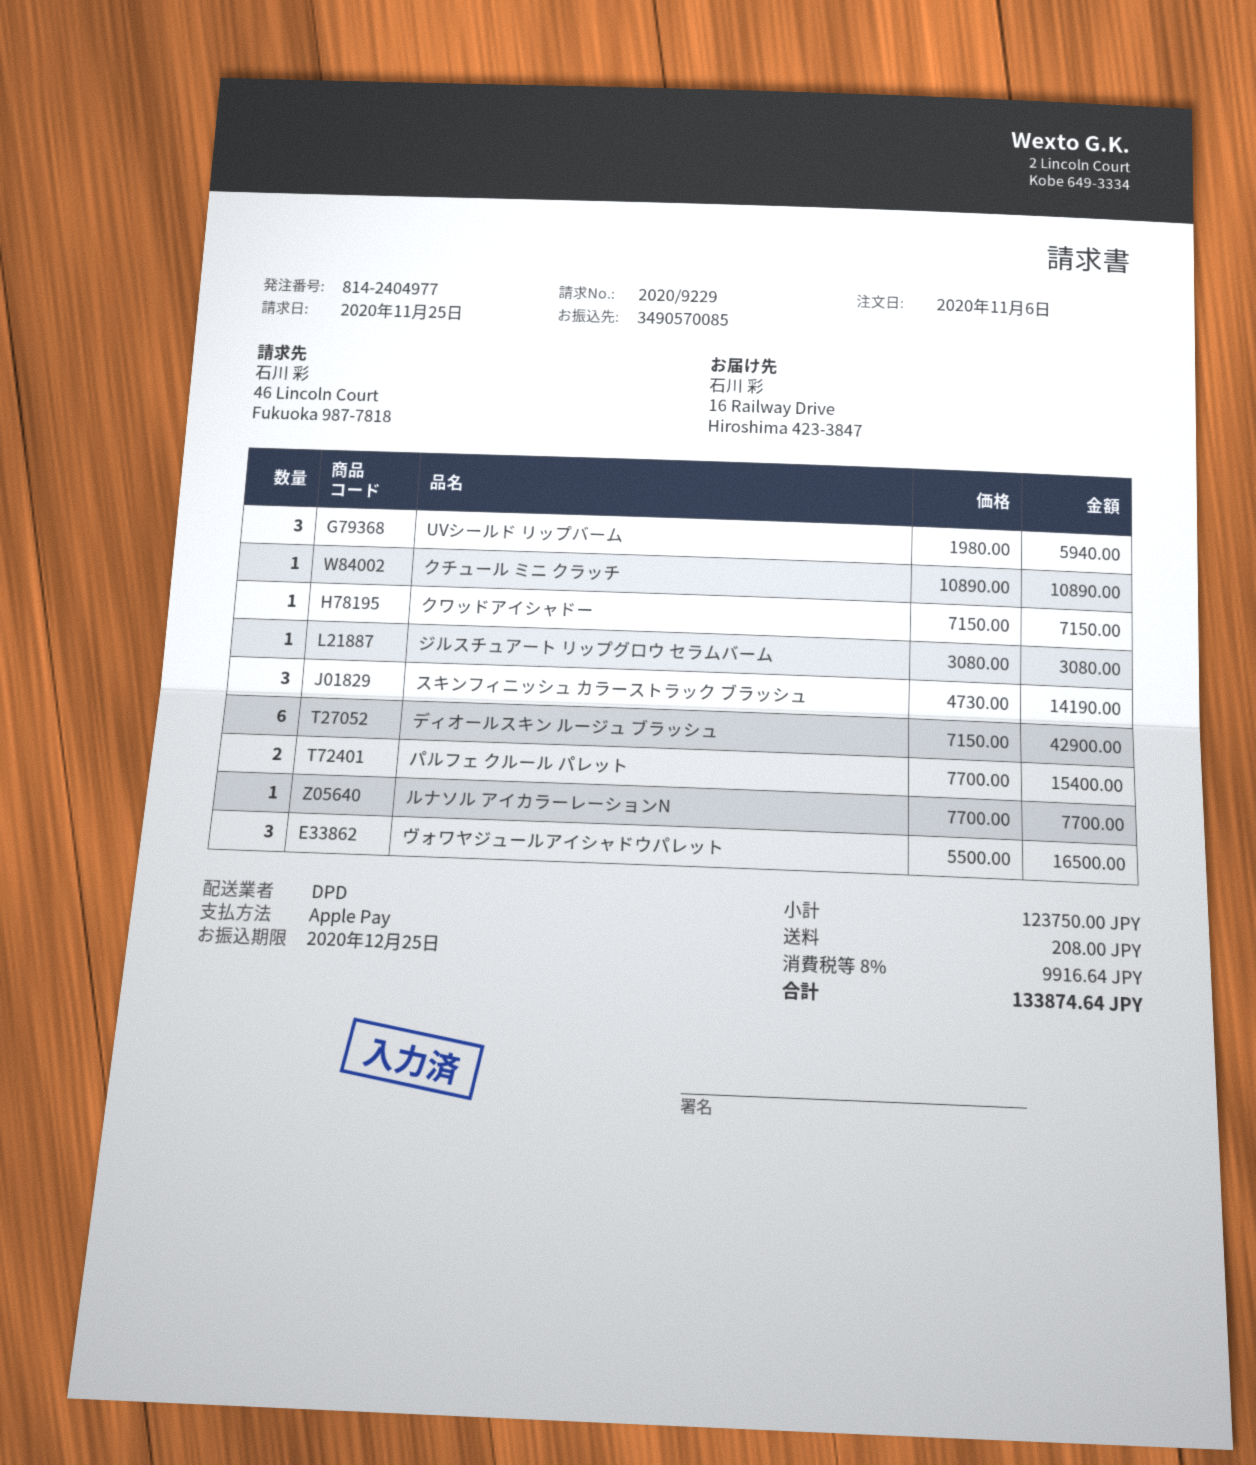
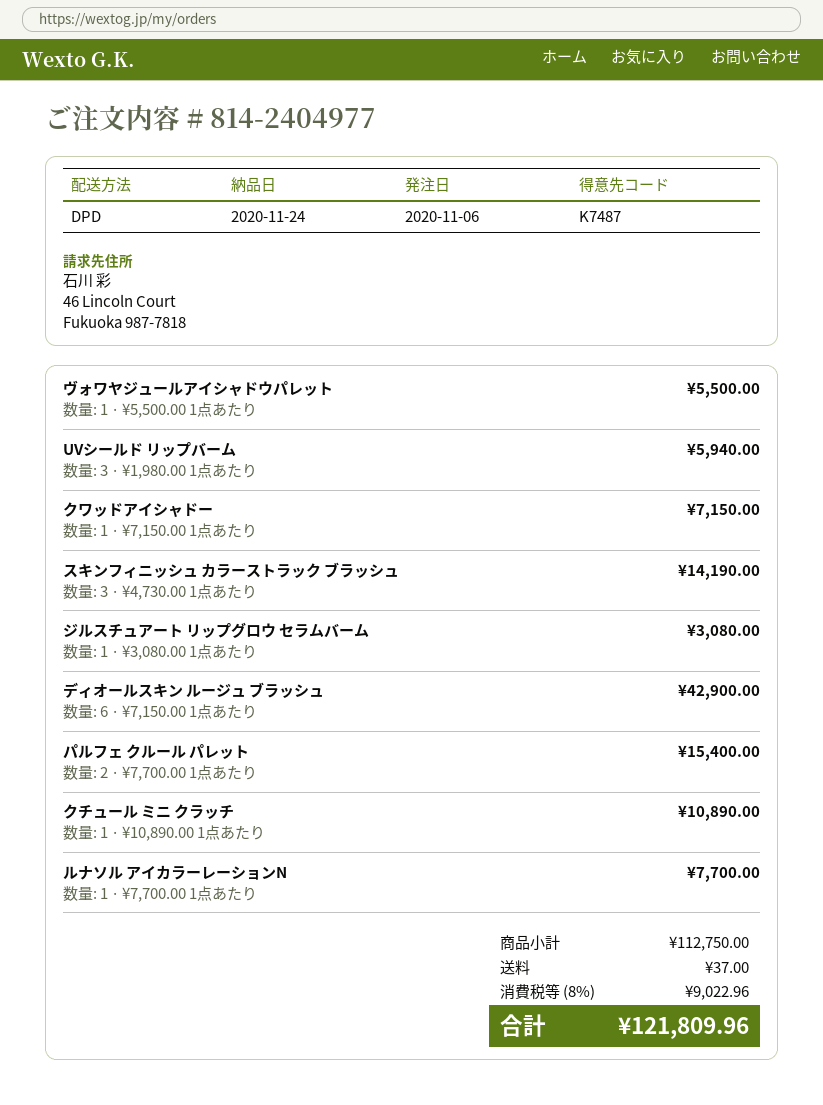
ヴォワヤジュールアイシャドウパレット: 3 x 5500.00 = 16500.00 -> 1 x 5500.00 = 5500.00
subtotal: 123750.00 -> 112750.00
shipping: 208.00 -> 37.00
tax: 8% = 9916.64 -> 8% = 9022.96
total: 133874.64 -> 121809.96

